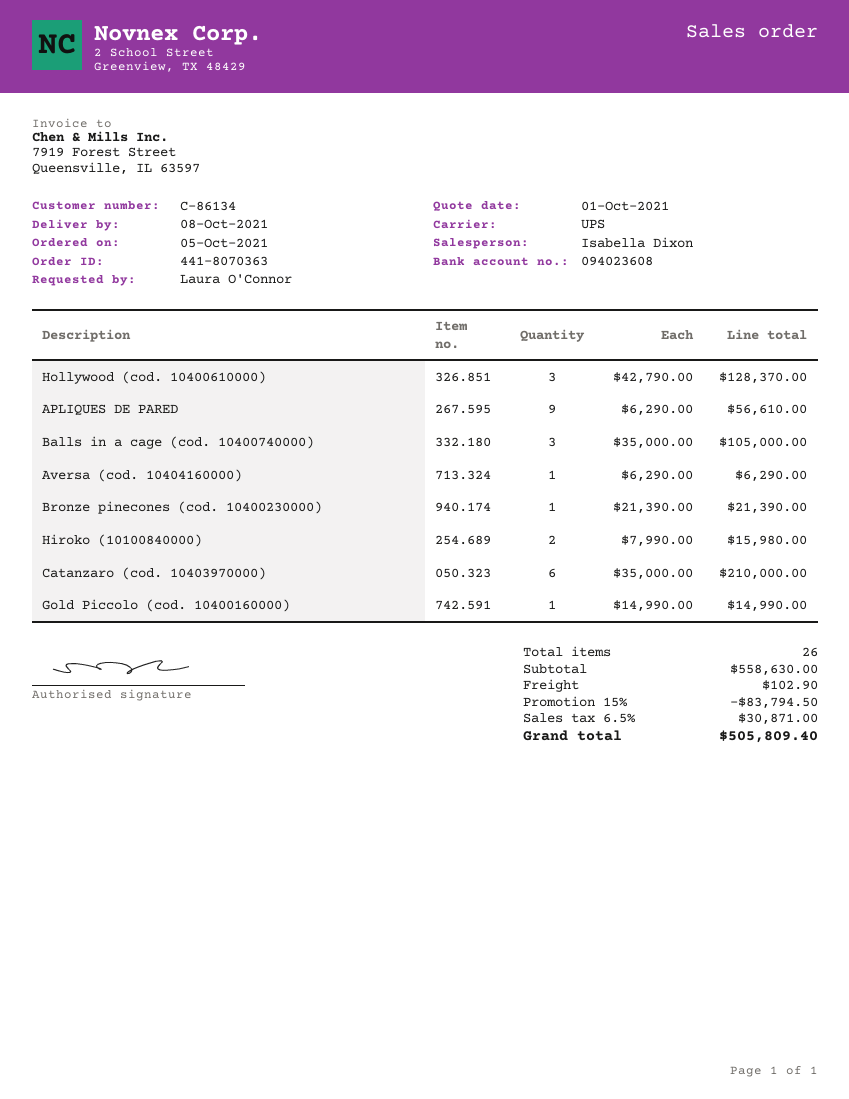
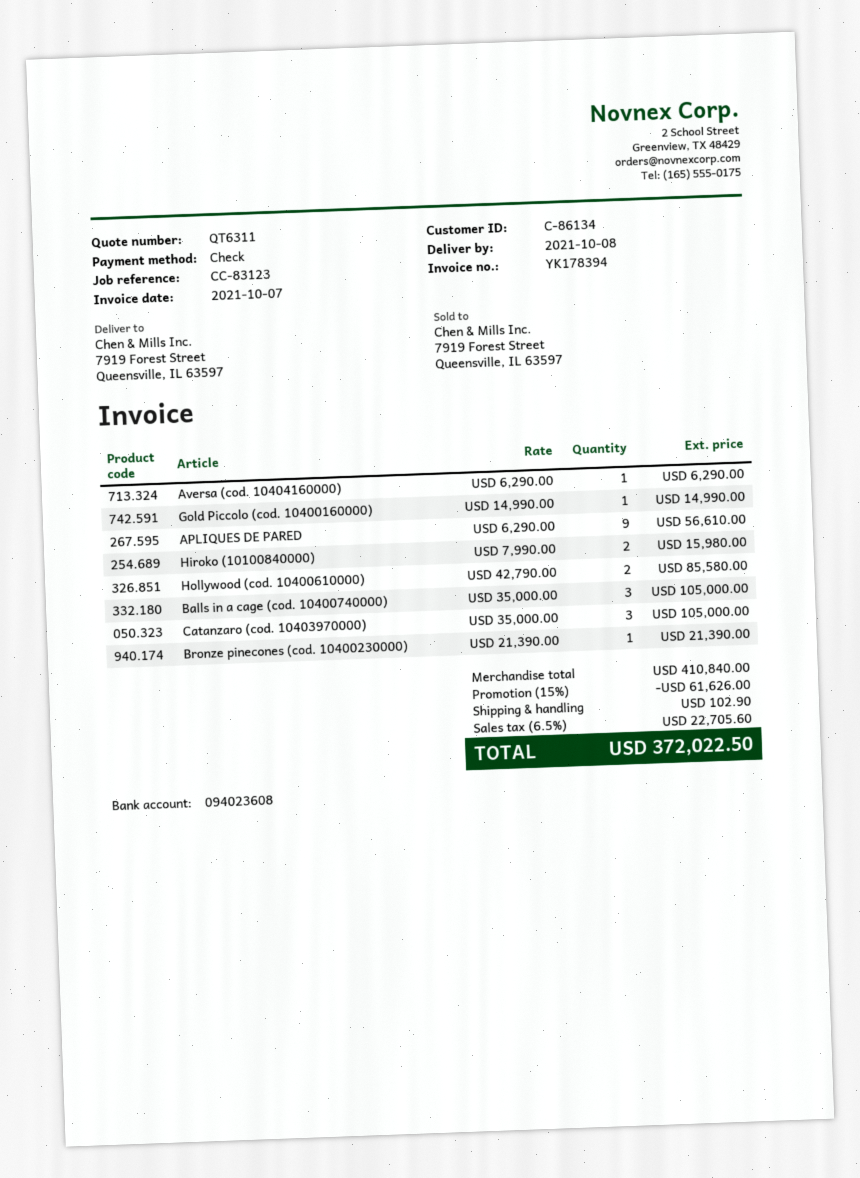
Hollywood (cod. 10400610000): 3 x 42790.00 = 128370.00 -> 2 x 42790.00 = 85580.00
Catanzaro (cod. 10403970000): 6 x 35000.00 = 210000.00 -> 3 x 35000.00 = 105000.00
subtotal: 558630.00 -> 410840.00
discount: 15% = 83794.50 -> 15% = 61626.00
tax: 6.5% = 30871.00 -> 6.5% = 22705.60
total: 505809.40 -> 372022.50

